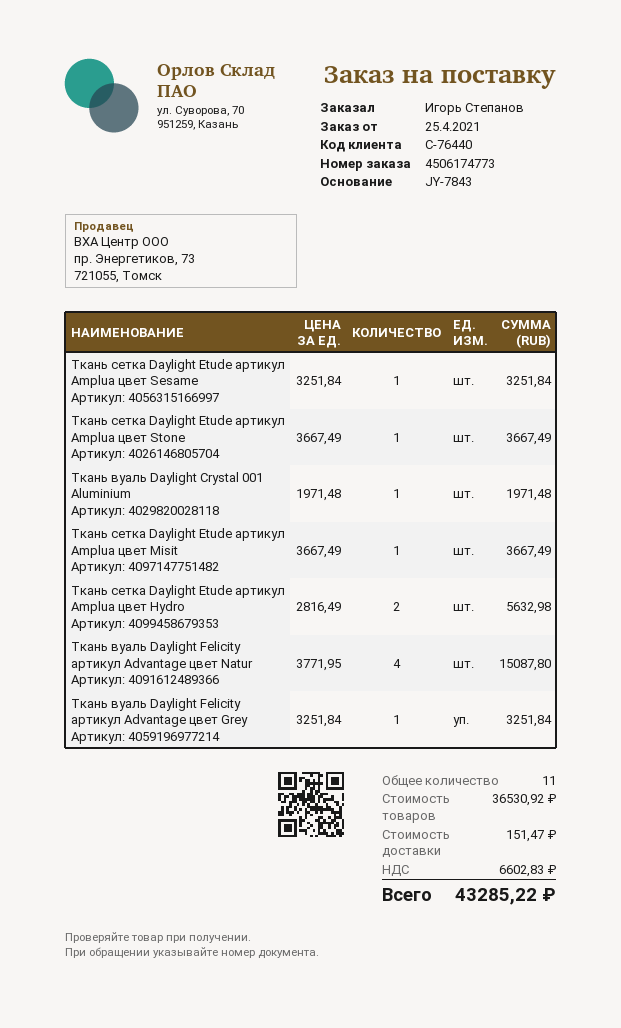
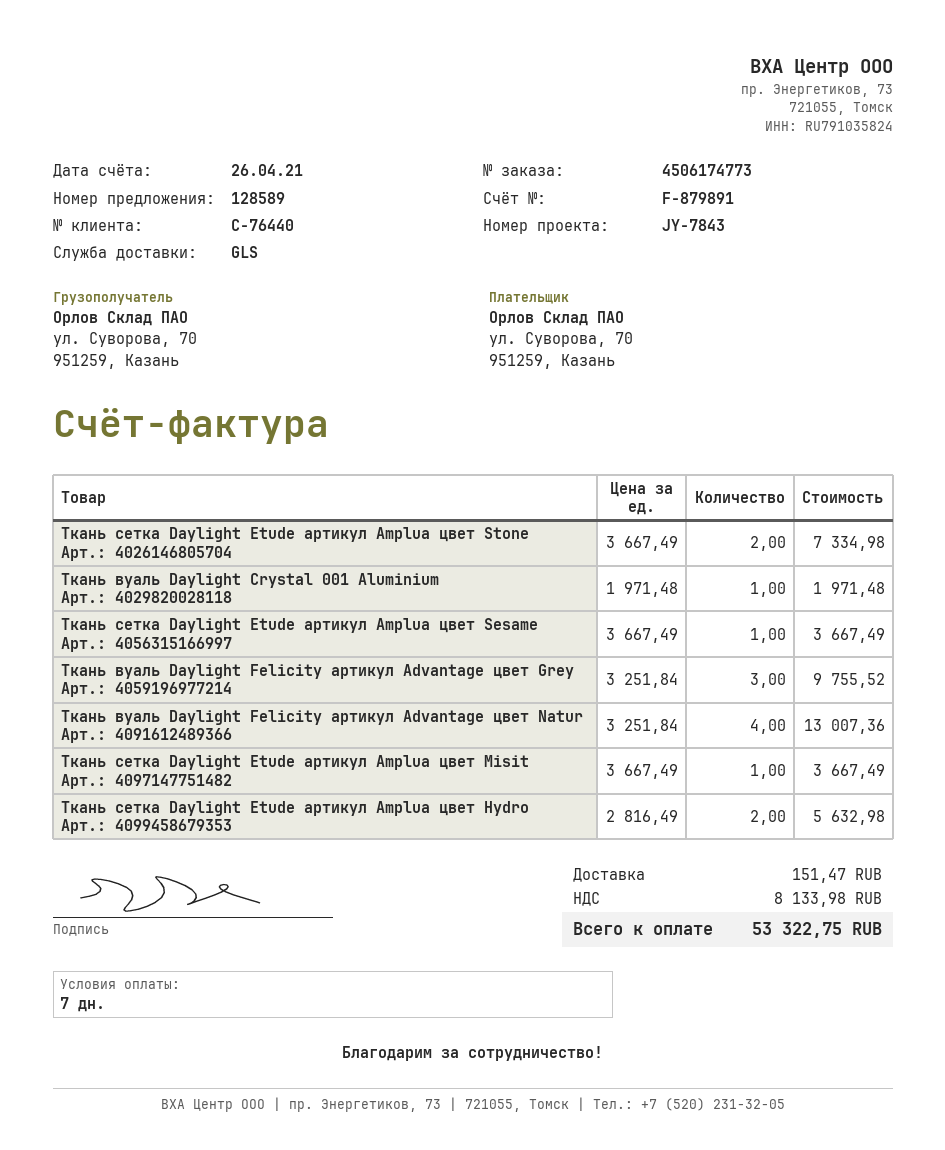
Ткань сетка Daylight Etude артикул Amplua цвет Sesame: 1 x 3251.84 = 3251.84 -> 1 x 3667.49 = 3667.49
Ткань сетка Daylight Etude артикул Amplua цвет Stone: 1 x 3667.49 = 3667.49 -> 2 x 3667.49 = 7334.98
Ткань вуаль Daylight Felicity артикул Advantage цвет Natur: 4 x 3771.95 = 15087.80 -> 4 x 3251.84 = 13007.36
Ткань вуаль Daylight Felicity артикул Advantage цвет Grey: 1 x 3251.84 = 3251.84 -> 3 x 3251.84 = 9755.52
tax: 6602.83 -> 8133.98
total: 43285.22 -> 53322.75

